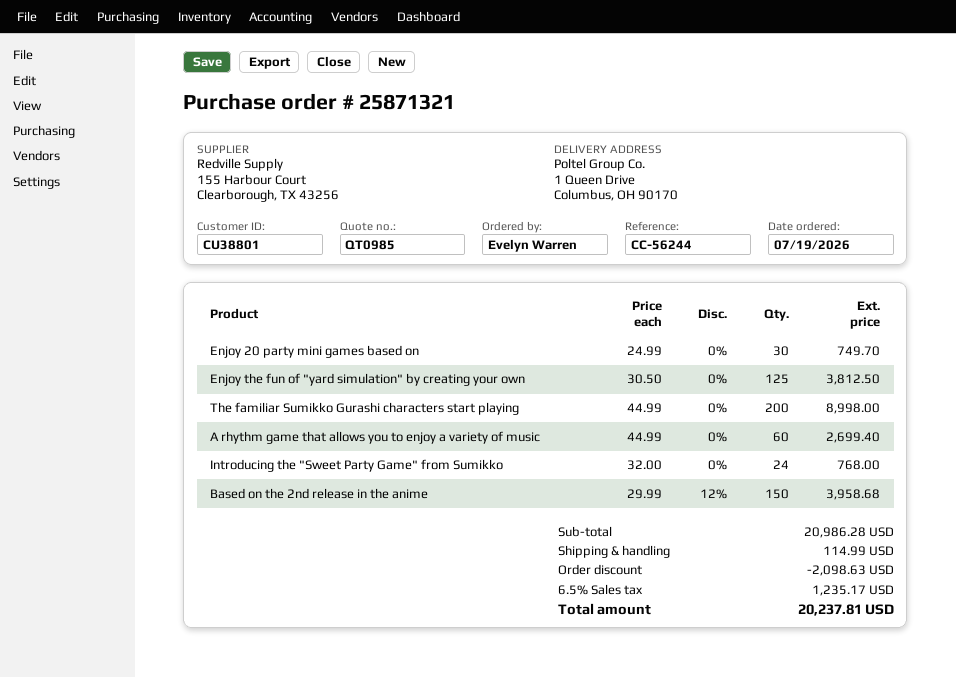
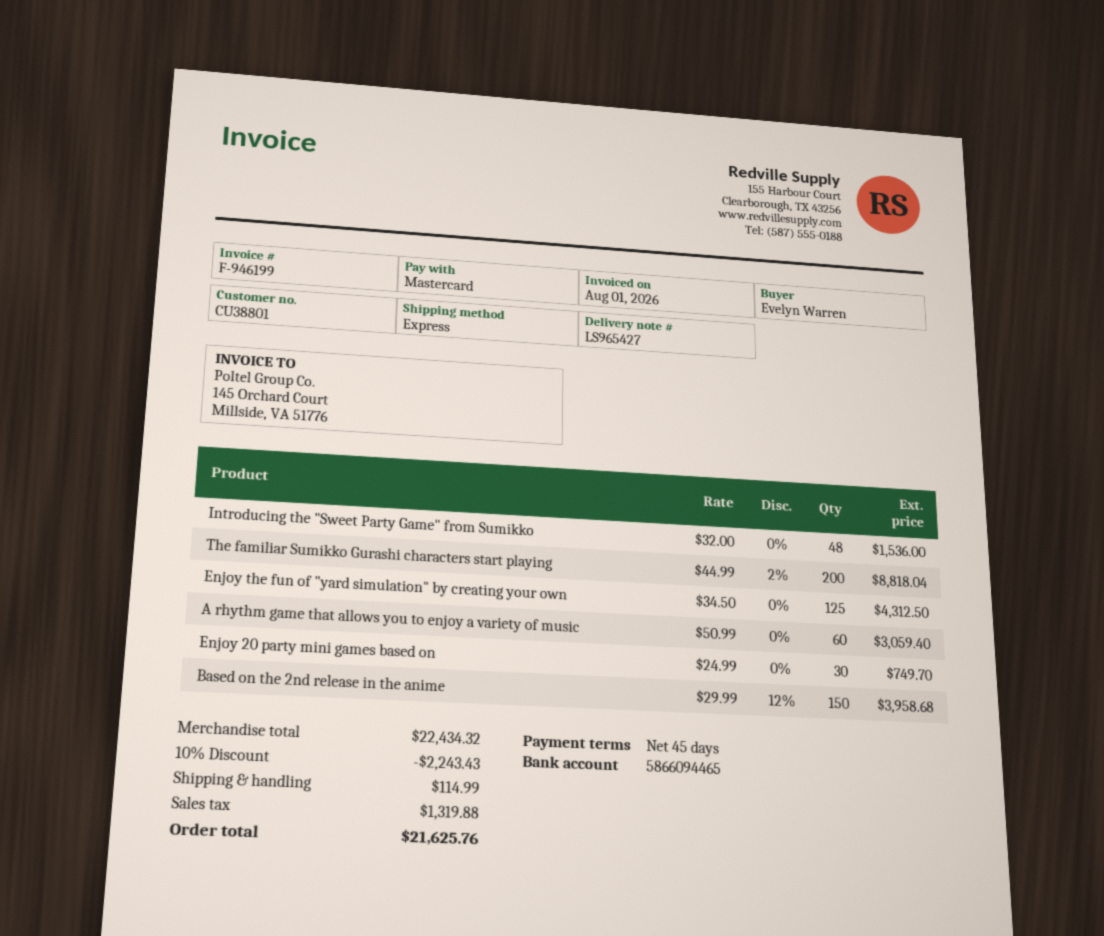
Enjoy the fun of "yard simulation" by creating your own: 125 x 30.50 = 3812.50 -> 125 x 34.50 = 4312.50
The familiar Sumikko Gurashi characters start playing: 200 x 44.99 = 8998.00 -> 200 x 44.99 - 2% = 8818.04
A rhythm game that allows you to enjoy a variety of music: 60 x 44.99 = 2699.40 -> 60 x 50.99 = 3059.40
Introducing the "Sweet Party Game" from Sumikko: 24 x 32.00 = 768.00 -> 48 x 32.00 = 1536.00
subtotal: 20986.28 -> 22434.32
discount: 2098.63 -> 2243.43
tax: 1235.17 -> 1319.88
total: 20237.81 -> 21625.76

